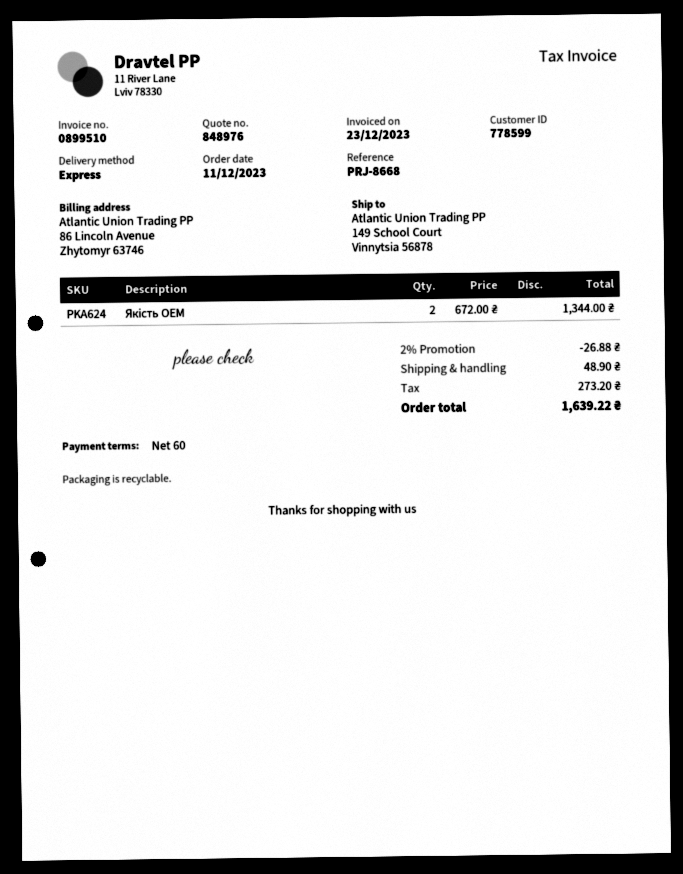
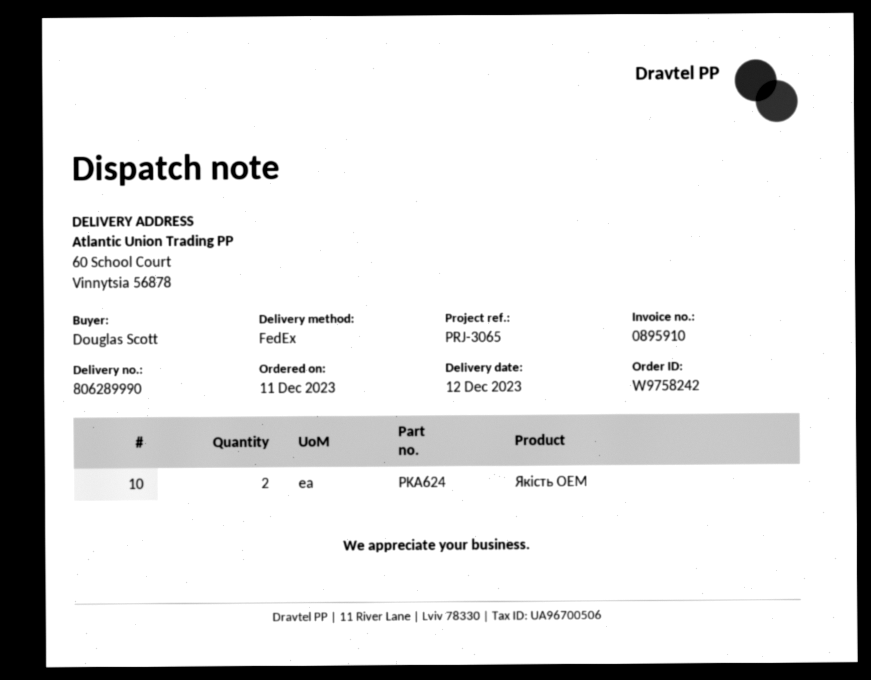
invoice number: 0899510 -> 0895910
reference: PRJ-8668 -> PRJ-3065
shipping method: express -> FedEx
ship to: 149 School Court, Vinnytsia 56878 -> 60 School Court, Vinnytsia 56878

